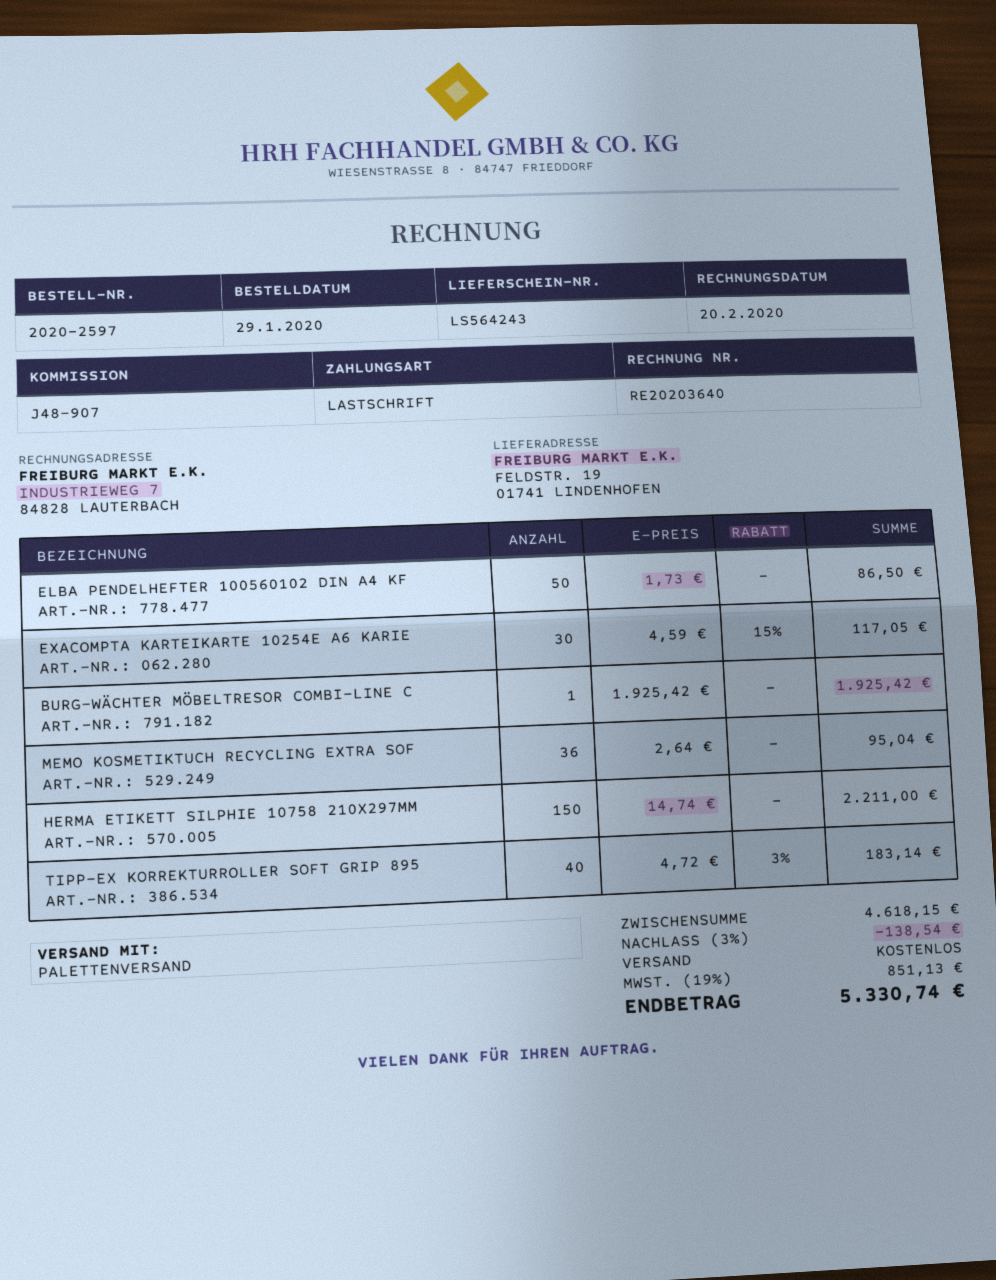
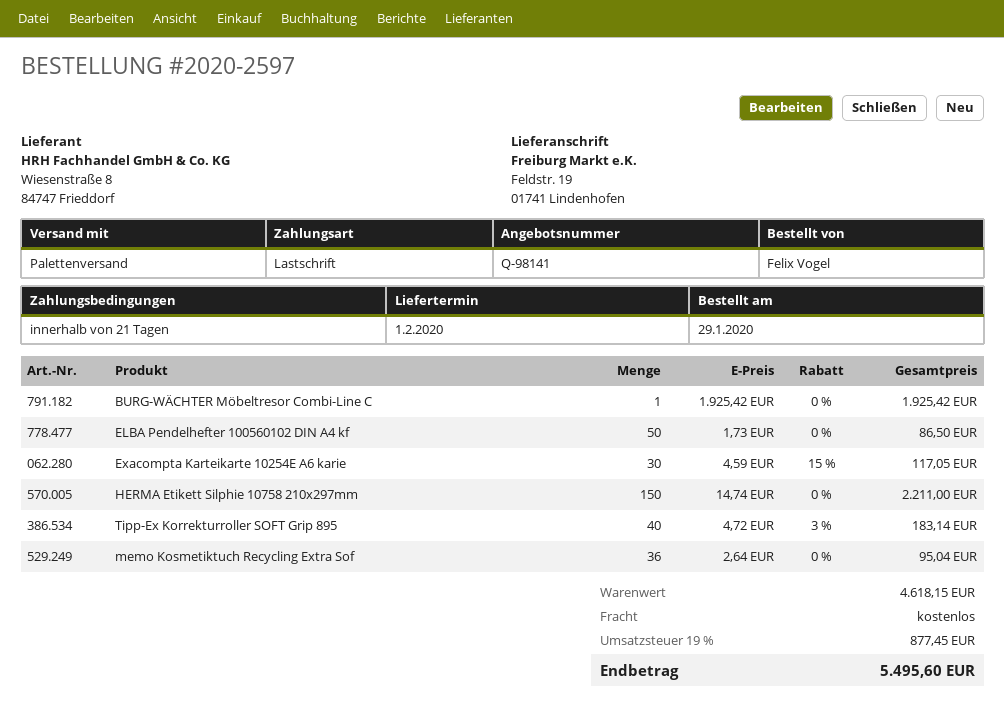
discount: 3% = 138.54 -> none
tax: 19% = 851.13 -> 19% = 877.45
total: 5330.74 -> 5495.60

